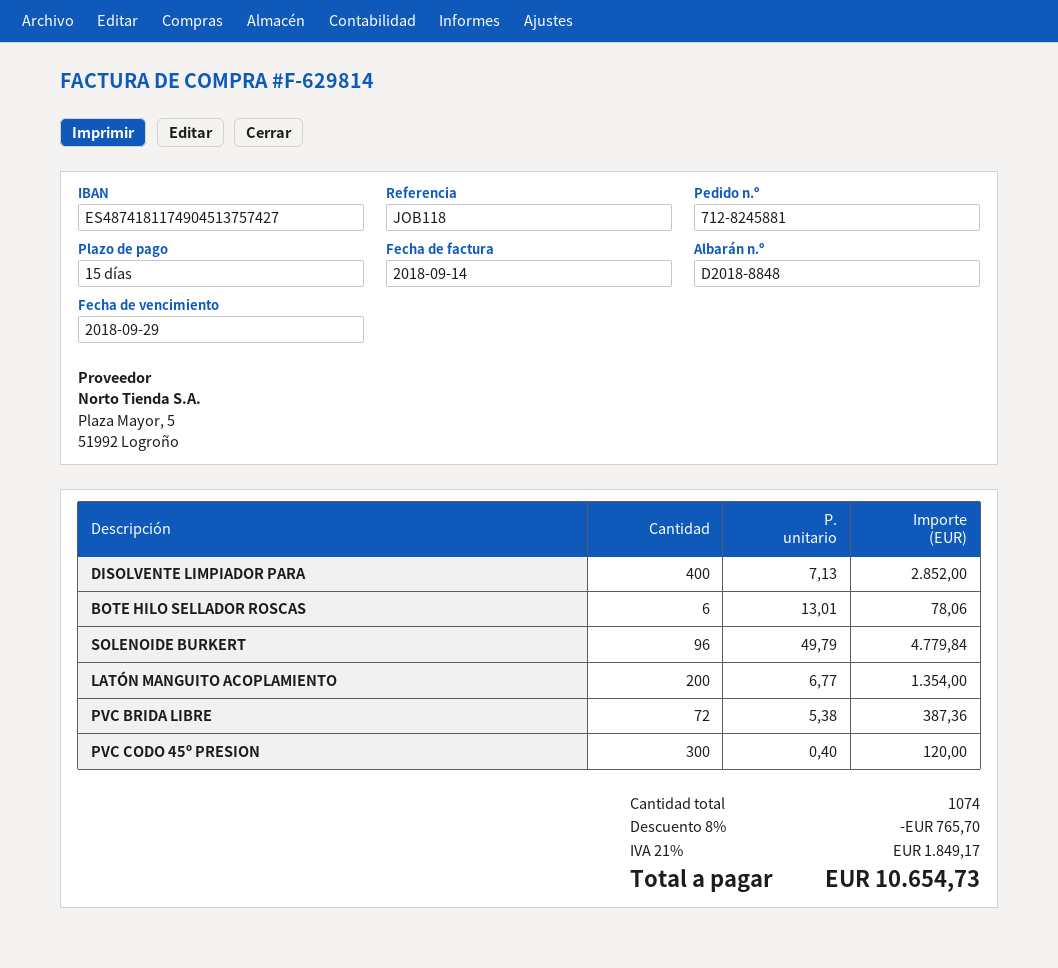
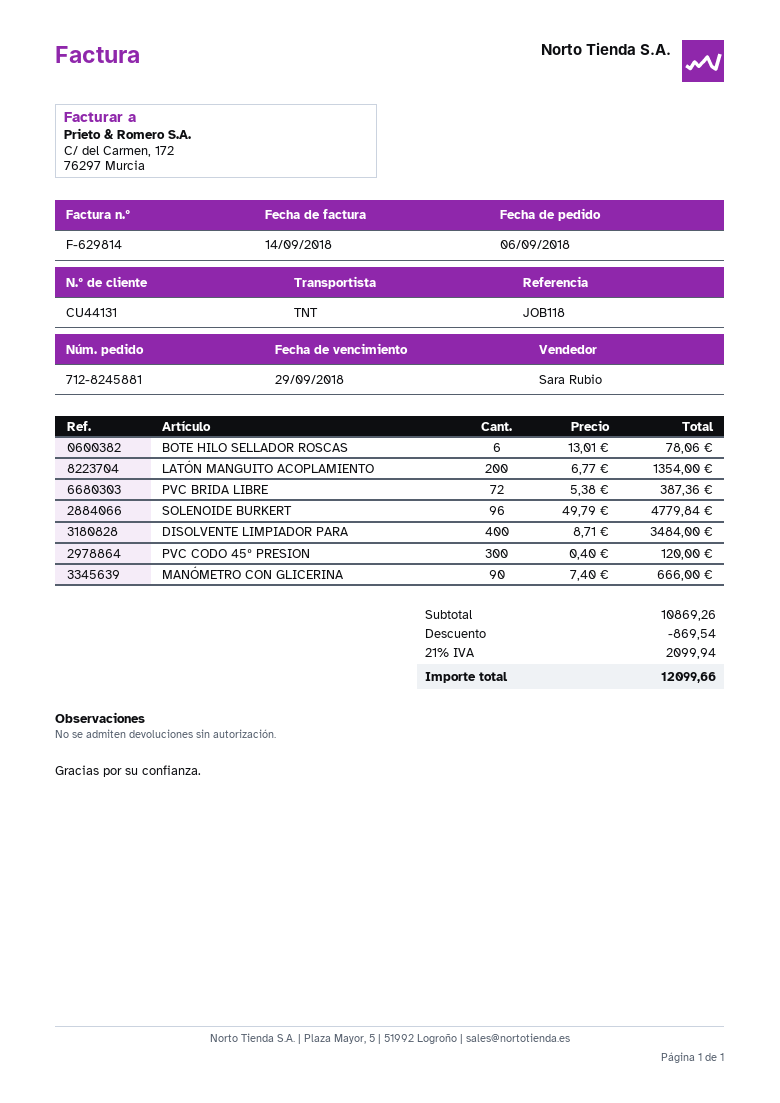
DISOLVENTE LIMPIADOR PARA: 400 x 7.13 = 2852.00 -> 400 x 8.71 = 3484.00
MANÓMETRO CON GLICERINA: none -> 90 x 7.40 = 666.00
discount: 765.70 -> 869.54
tax: 21% = 1849.17 -> 21% = 2099.94
total: 10654.73 -> 12099.66

